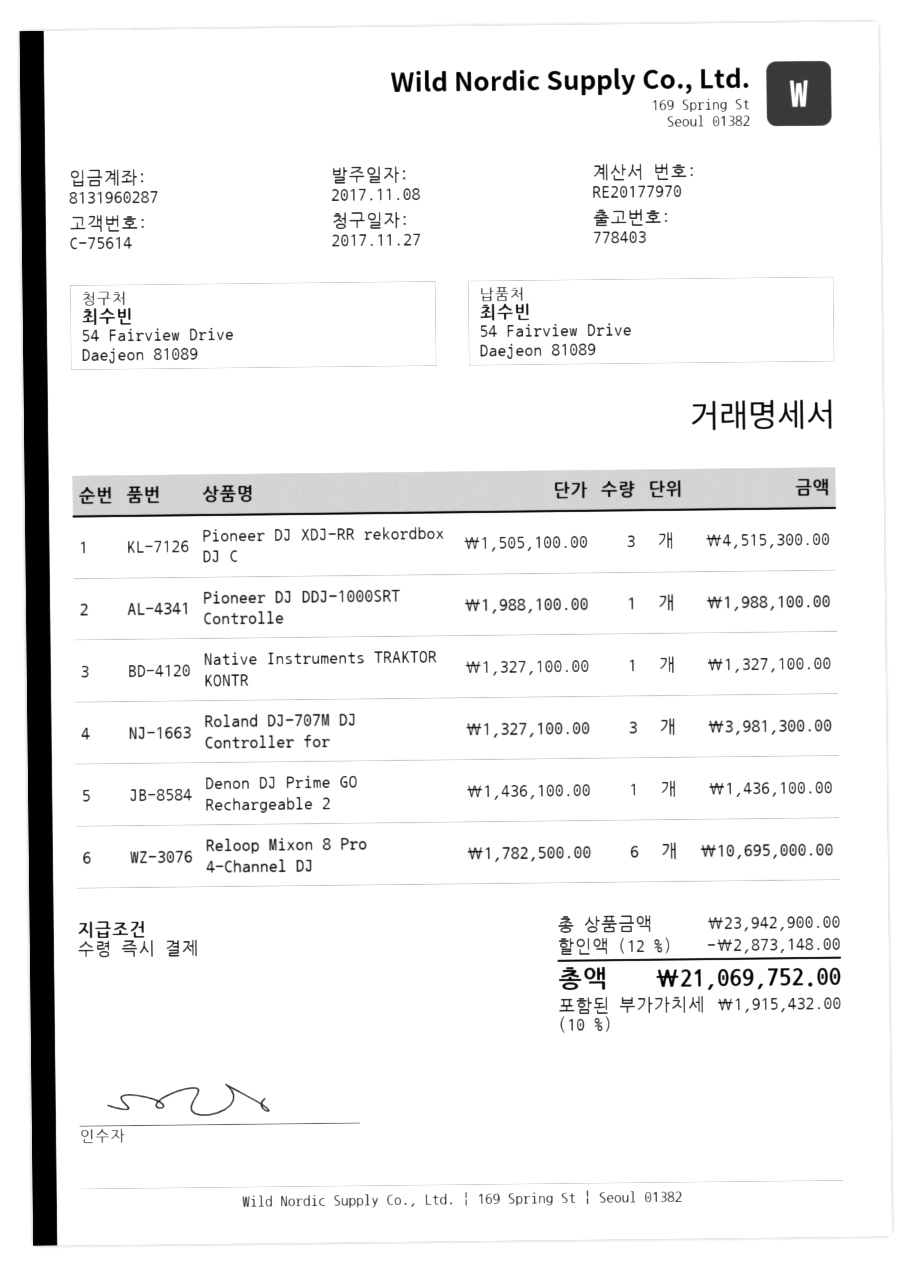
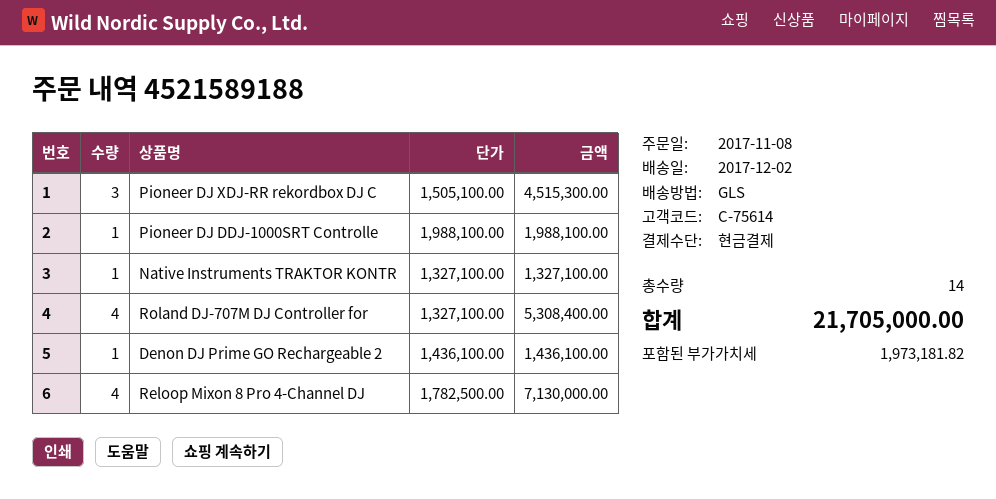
Roland DJ-707M DJ Controller for: 3 x 1327100.00 = 3981300.00 -> 4 x 1327100.00 = 5308400.00
Reloop Mixon 8 Pro 4-Channel DJ: 6 x 1782500.00 = 10695000.00 -> 4 x 1782500.00 = 7130000.00
discount: 12% = 2873148.00 -> none
tax: 1915432.00 -> 1973181.82
total: 21069752.00 -> 21705000.00

